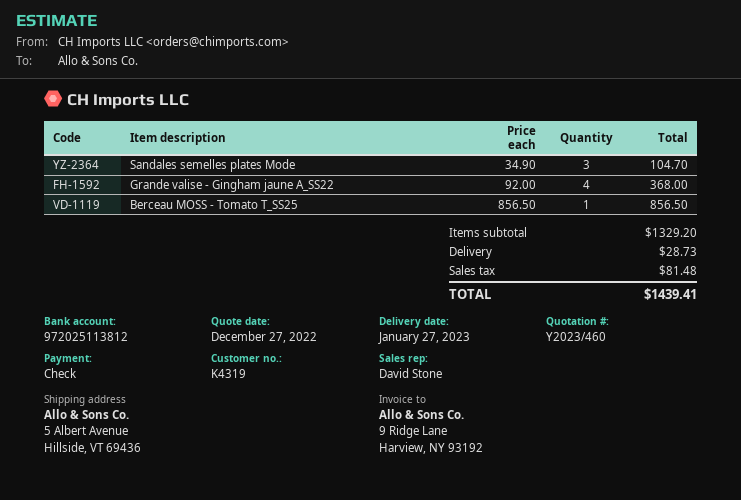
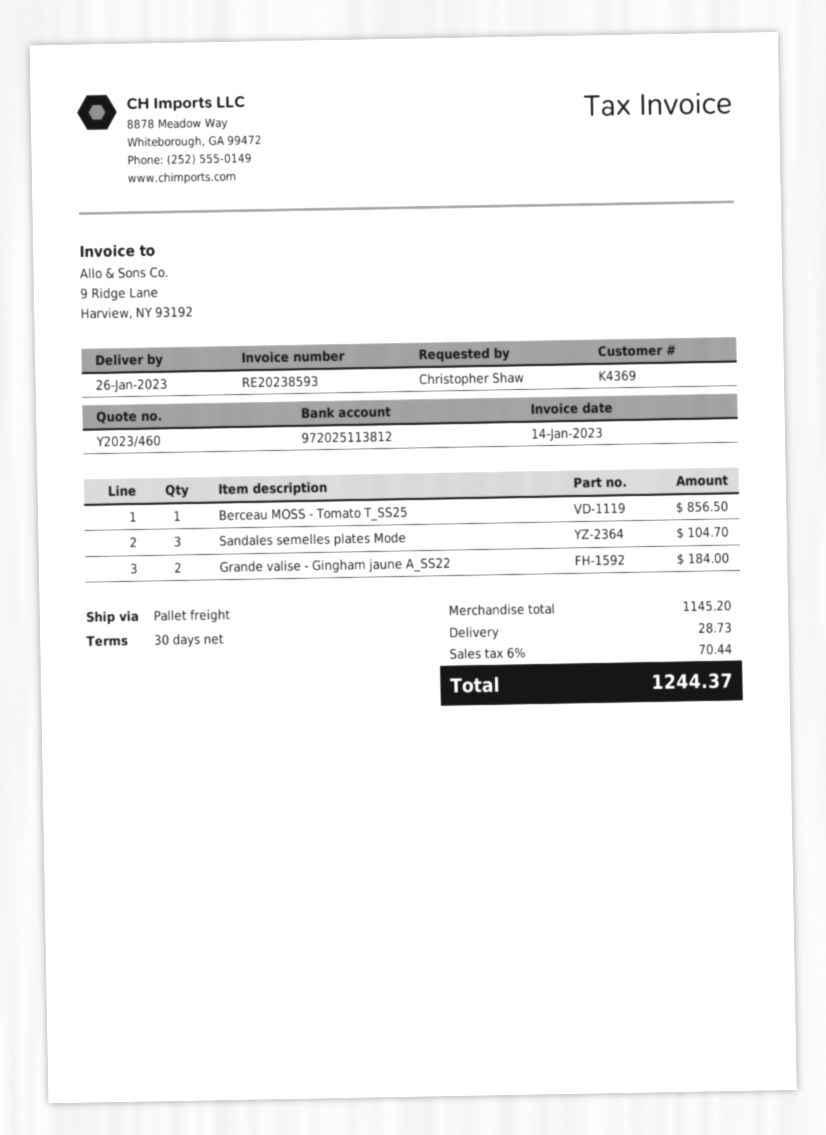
delivery date: 2023-01-27 -> 2023-01-26
customer number: K4319 -> K4369
Grande valise - Gingham jaune A_SS22: 4 for 368.00 -> 2 for 184.00
subtotal: 1329.20 -> 1145.20
tax: 81.48 -> 70.44
total: 1439.41 -> 1244.37

